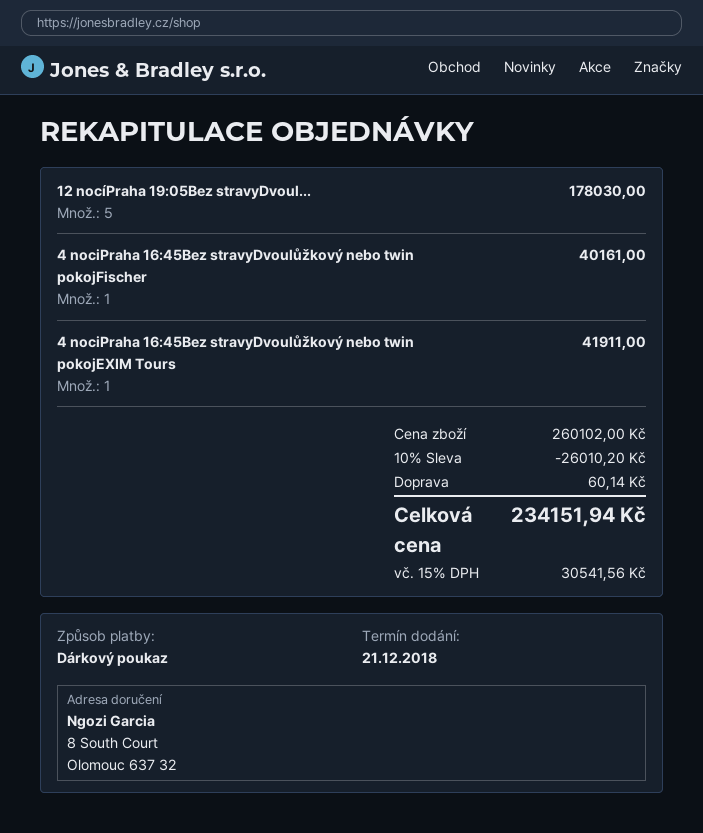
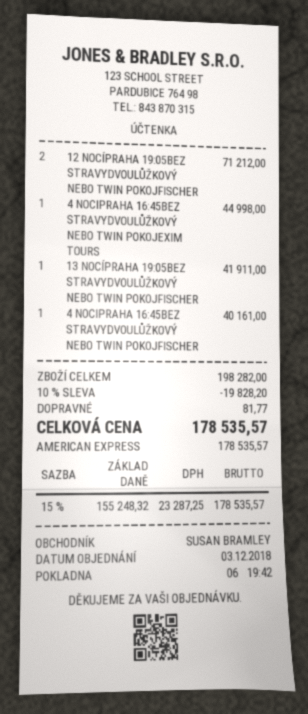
payment method: gift card -> American Express
12 nocíPraha 19:05Bez stravyDvoul...: 5 for 178030.00 -> 2 for 71212.00
4 nociPraha 16:45Bez stravyDvoulůžkový nebo twin pokojEXIM Tours: 1 for 41911.00 -> 1 for 44998.00
13 NOCÍPRAHA 19:05BEZ STRAVYDVOULŮŽKOVÝ NEBO TWIN POKOJFISCHER: none -> 1 for 41911.00
subtotal: 260102.00 -> 198282.00
discount: 10% = 26010.20 -> 10% = 19828.20
shipping: 60.14 -> 81.77
tax: 15% = 30541.56 -> 15% = 23287.25
total: 234151.94 -> 178535.57

